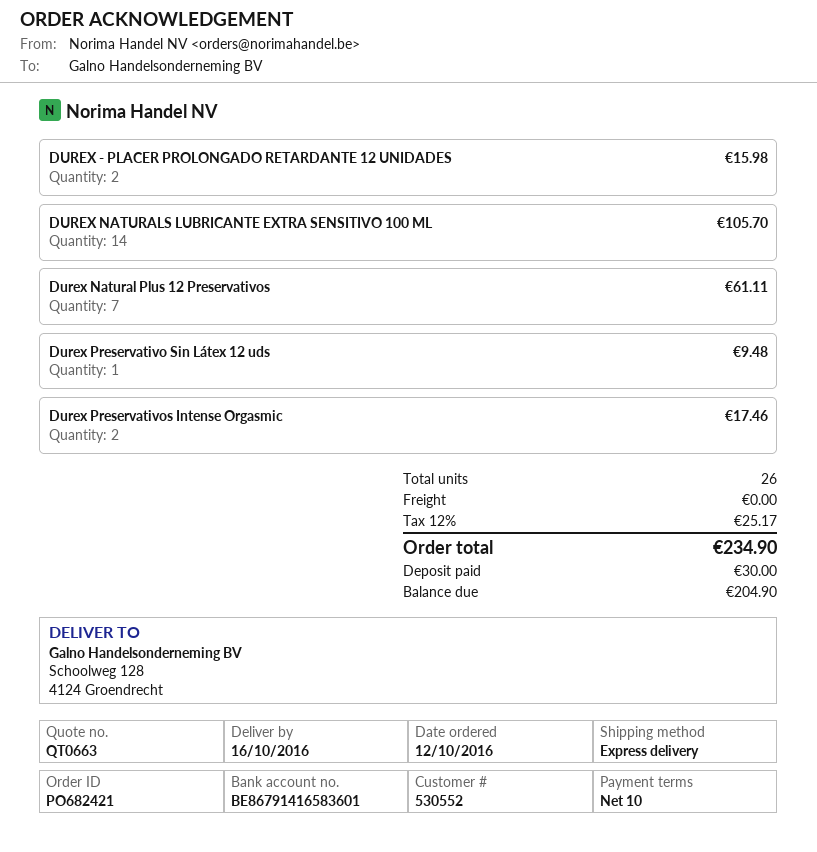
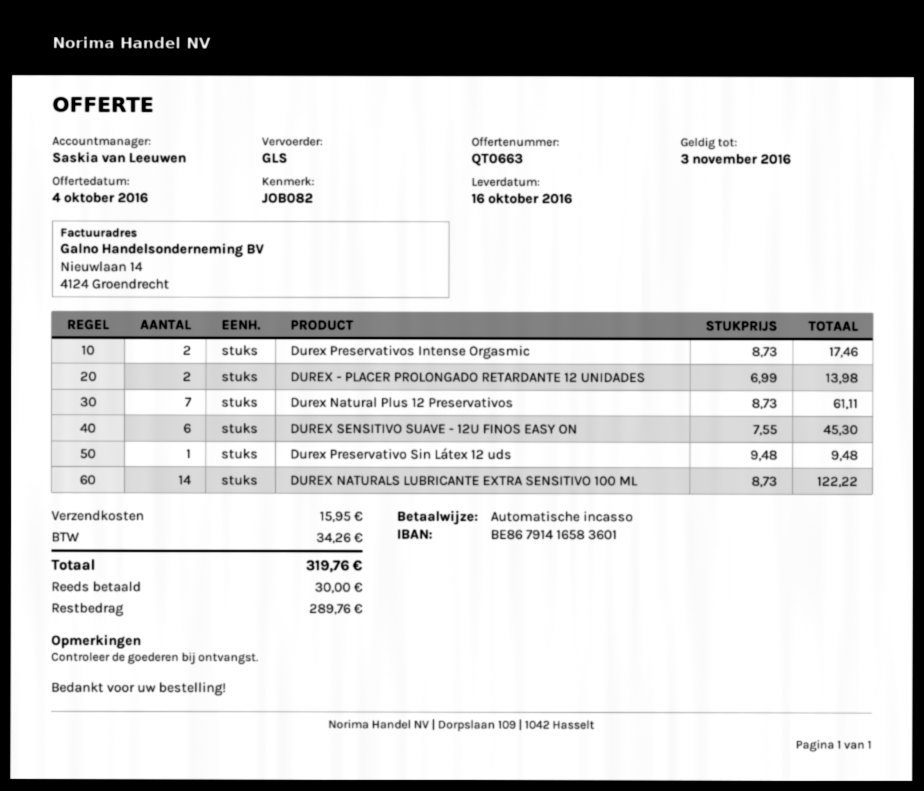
shipping method: express -> GLS
DUREX - PLACER PROLONGADO RETARDANTE 12 UNIDADES: 2 for 15.98 -> 2 for 13.98
DUREX NATURALS LUBRICANTE EXTRA SENSITIVO 100 ML: 14 for 105.70 -> 14 for 122.22
DUREX SENSITIVO SUAVE - 12U FINOS EASY ON: none -> 6 for 45.30
shipping: 0.00 -> 15.95
tax: 25.17 -> 34.26
total: 234.90 -> 319.76
balance: 204.90 -> 289.76

